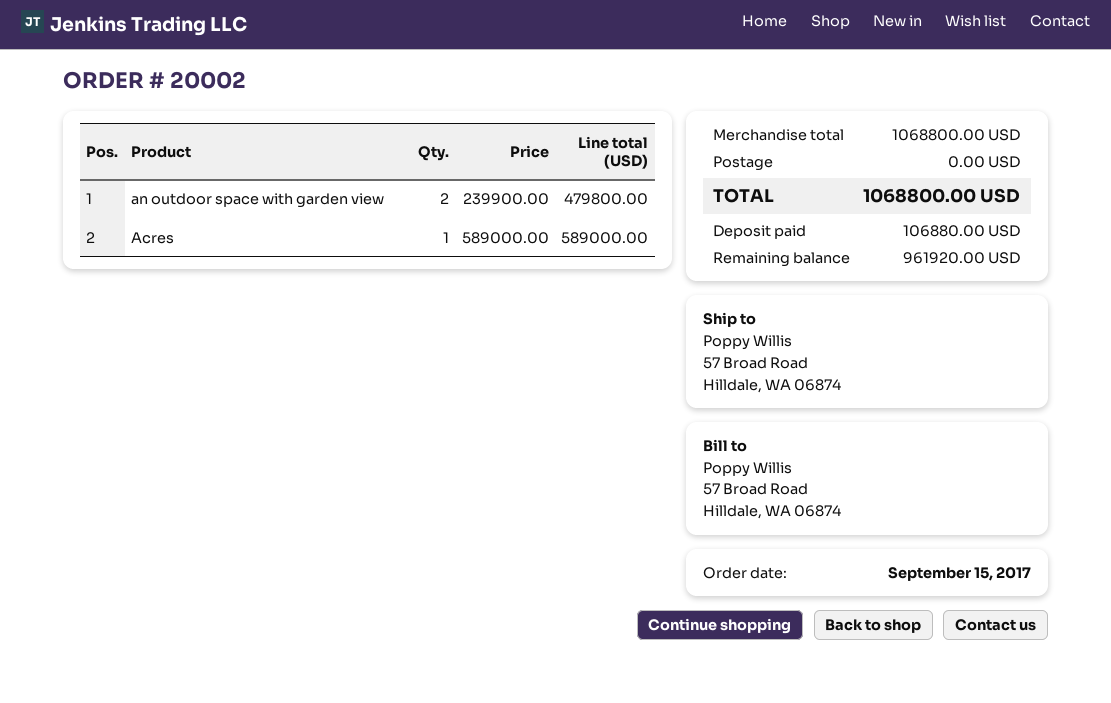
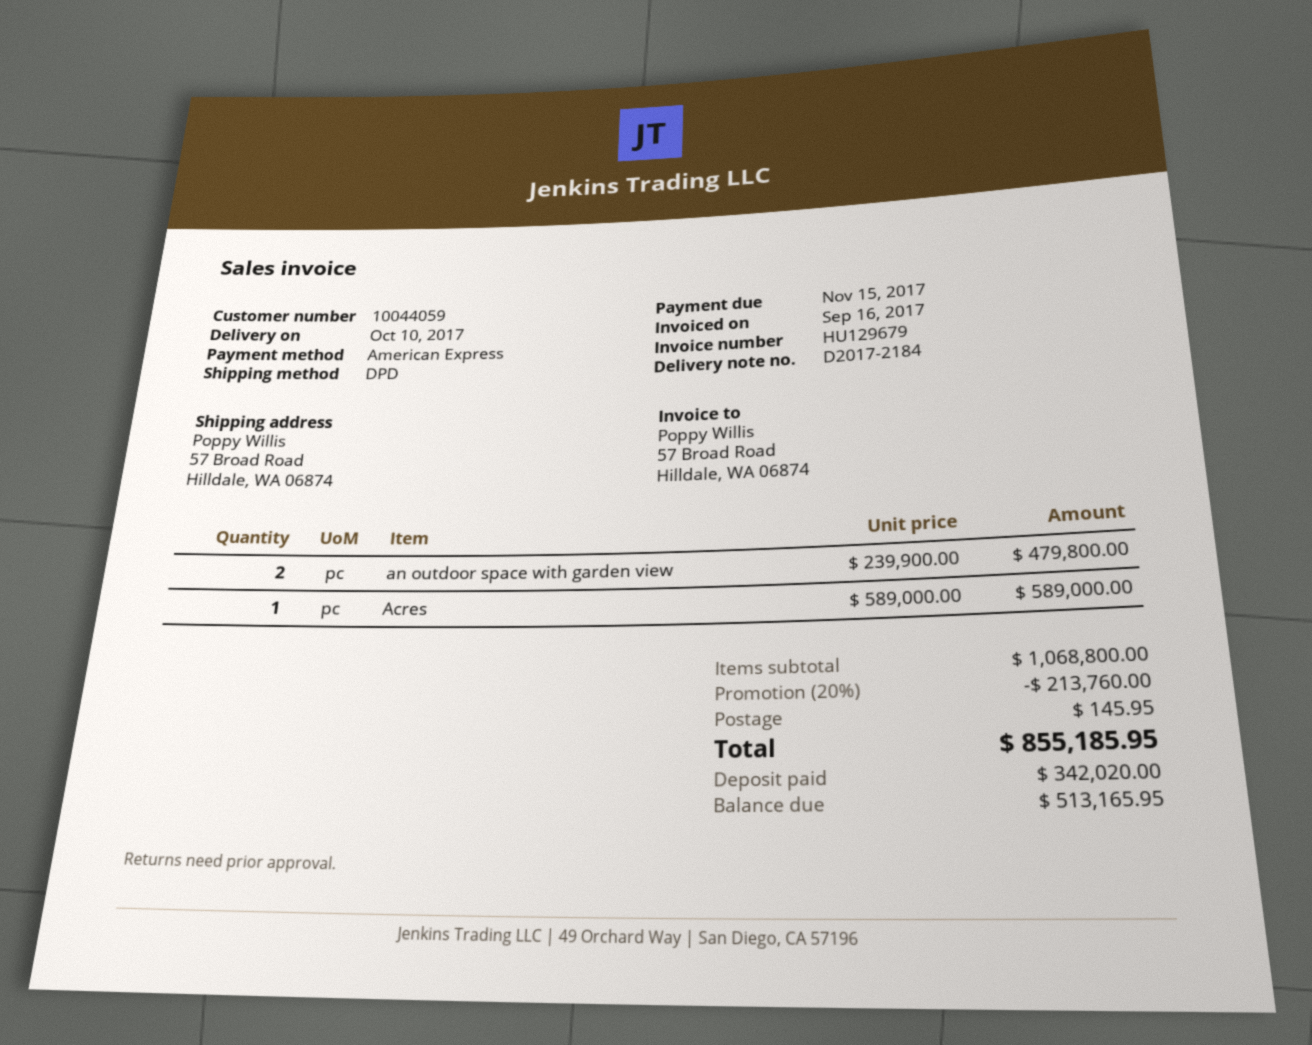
discount: none -> 20% = 213760.00
shipping: 0.00 -> 145.95
total: 1068800.00 -> 855185.95
deposit: 106880.00 -> 342020.00
balance: 961920.00 -> 513165.95

